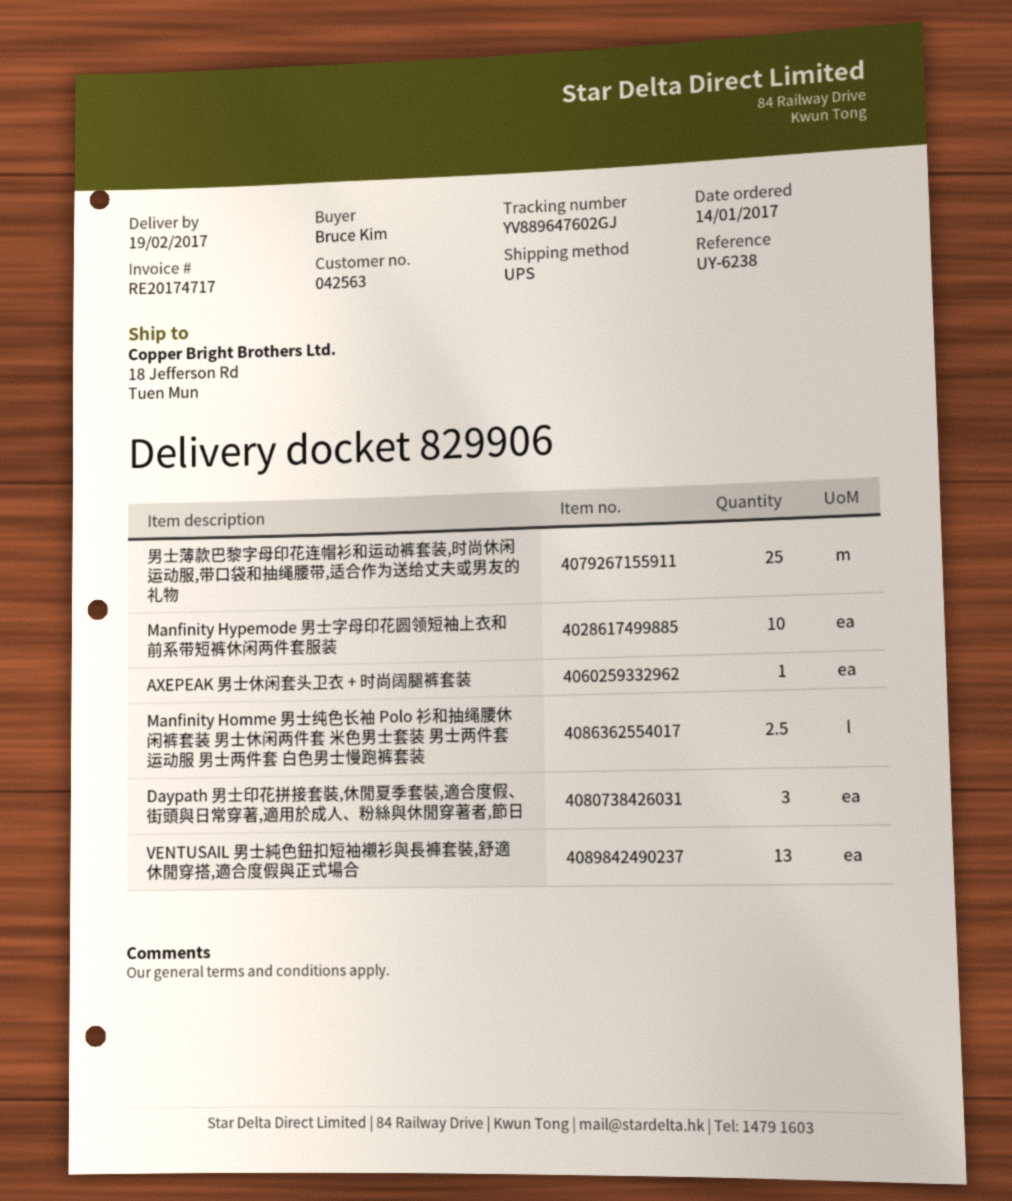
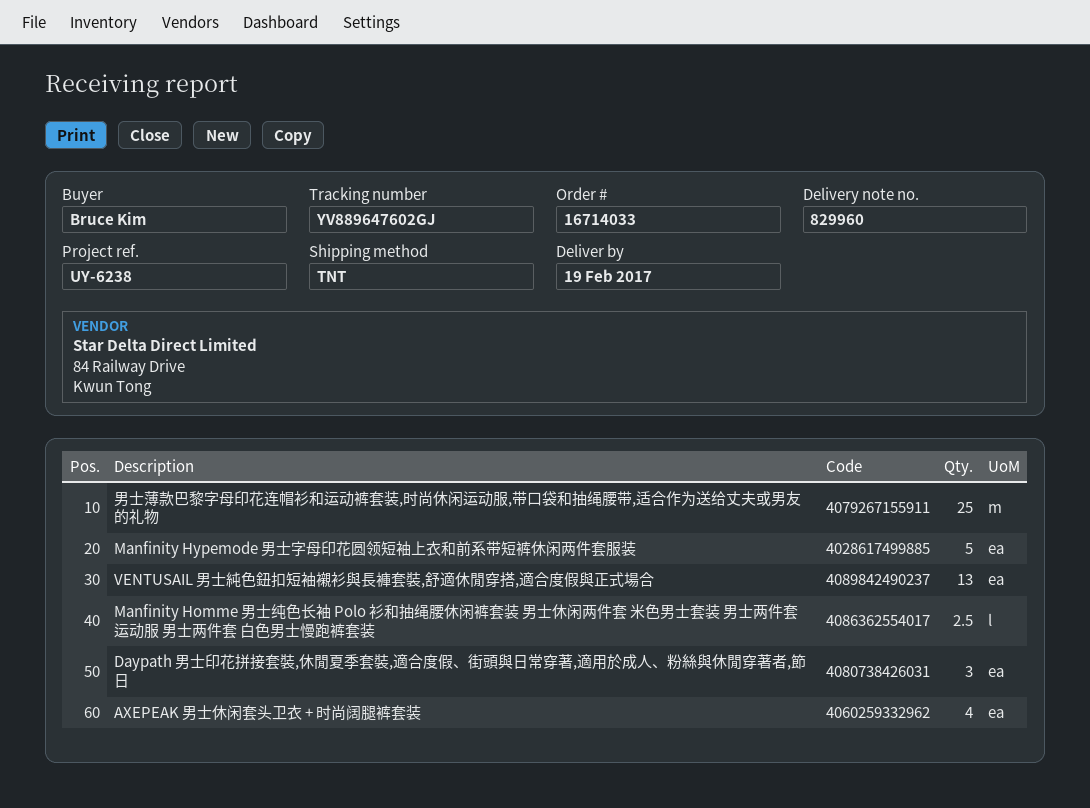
delivery note number: 829906 -> 829960
shipping method: UPS -> TNT
Manfinity Hypemode 男士字母印花圆领短袖上衣和前系带短裤休闲两件套服装: 10 -> 5
AXEPEAK 男士休闲套头卫衣 + 时尚阔腿裤套装: 1 -> 4

